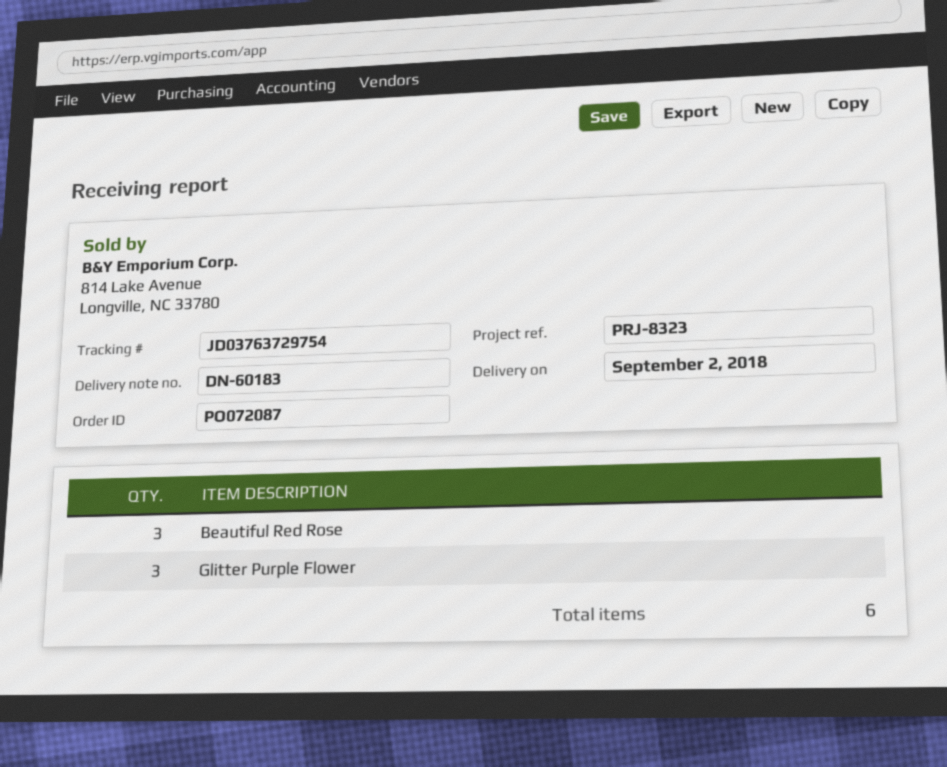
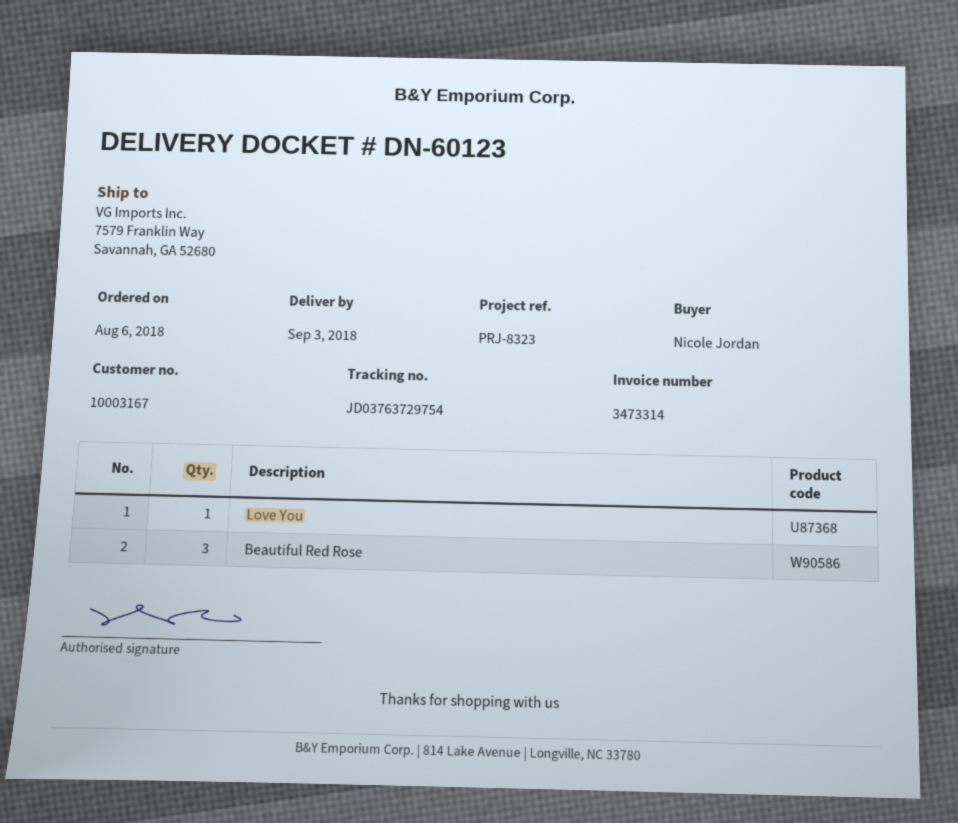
delivery note number: DN-60183 -> DN-60123
delivery date: 2018-09-02 -> 2018-09-03
Glitter Purple Flower: 3 -> none
Love You: none -> 1

